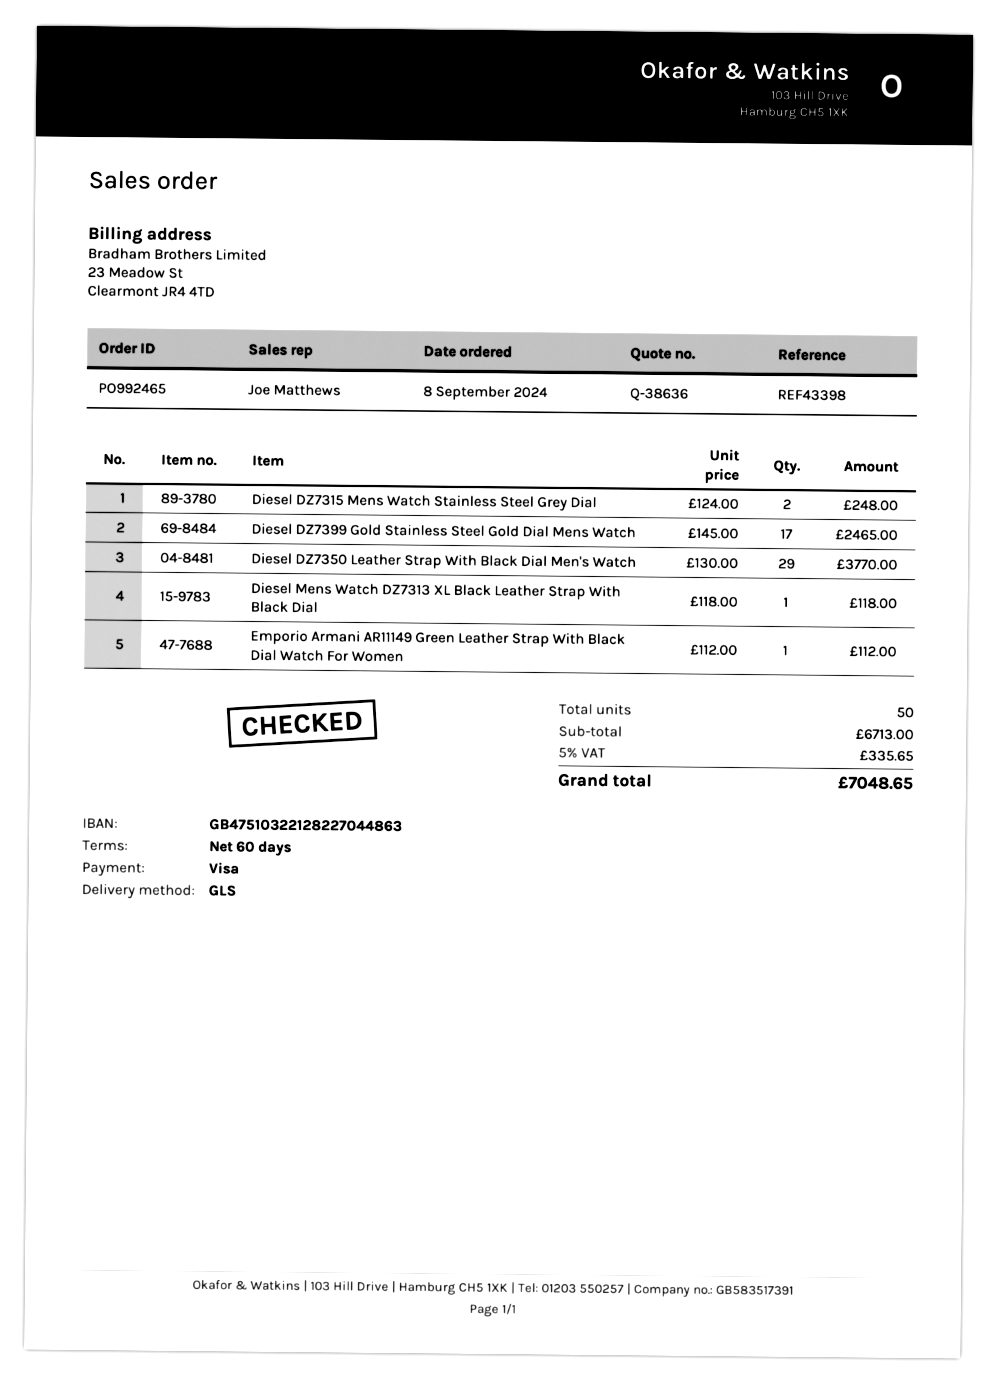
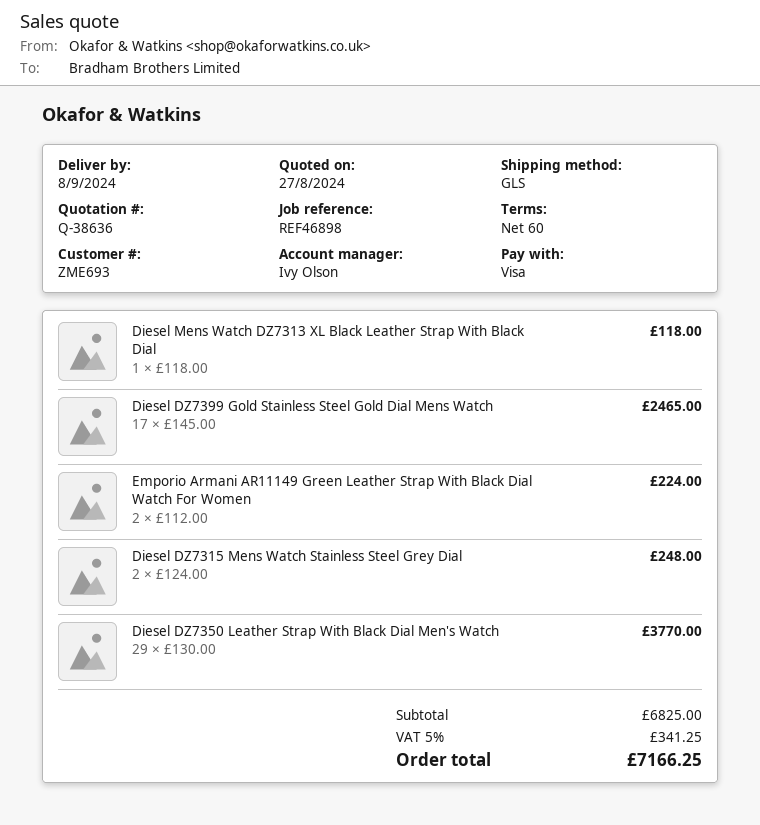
reference: REF43398 -> REF46898
sales rep: Joe Matthews -> Ivy Olson
Emporio Armani AR11149 Green Leather Strap With Black Dial Watch For Women: 1 x 112.00 = 112.00 -> 2 x 112.00 = 224.00
subtotal: 6713.00 -> 6825.00
tax: 5% = 335.65 -> 5% = 341.25
total: 7048.65 -> 7166.25

